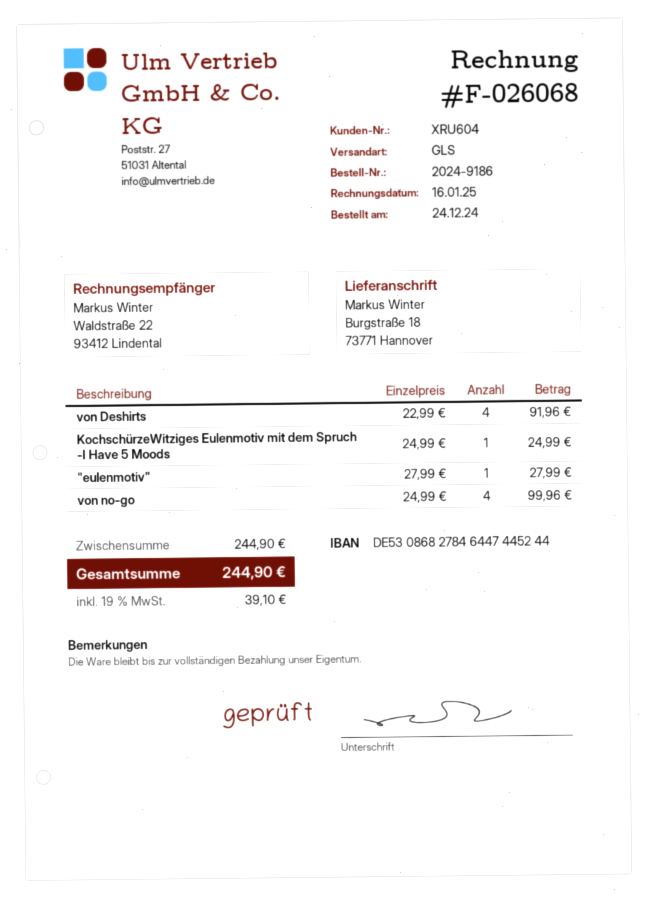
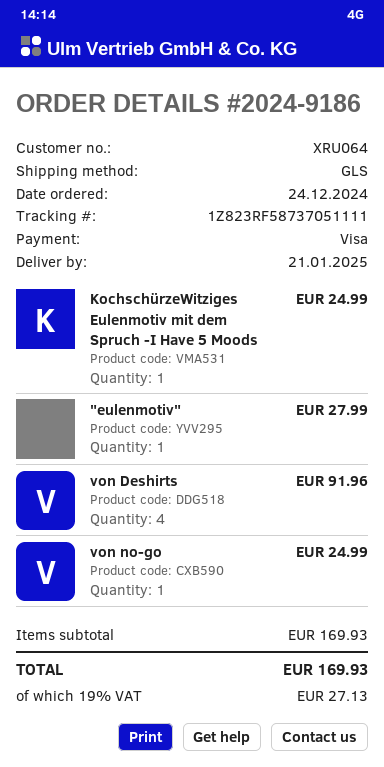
customer number: XRU604 -> XRU064
von no-go: 4 for 99.96 -> 1 for 24.99
subtotal: 244.90 -> 169.93
tax: 19% = 39.10 -> 19% = 27.13
total: 244.90 -> 169.93

